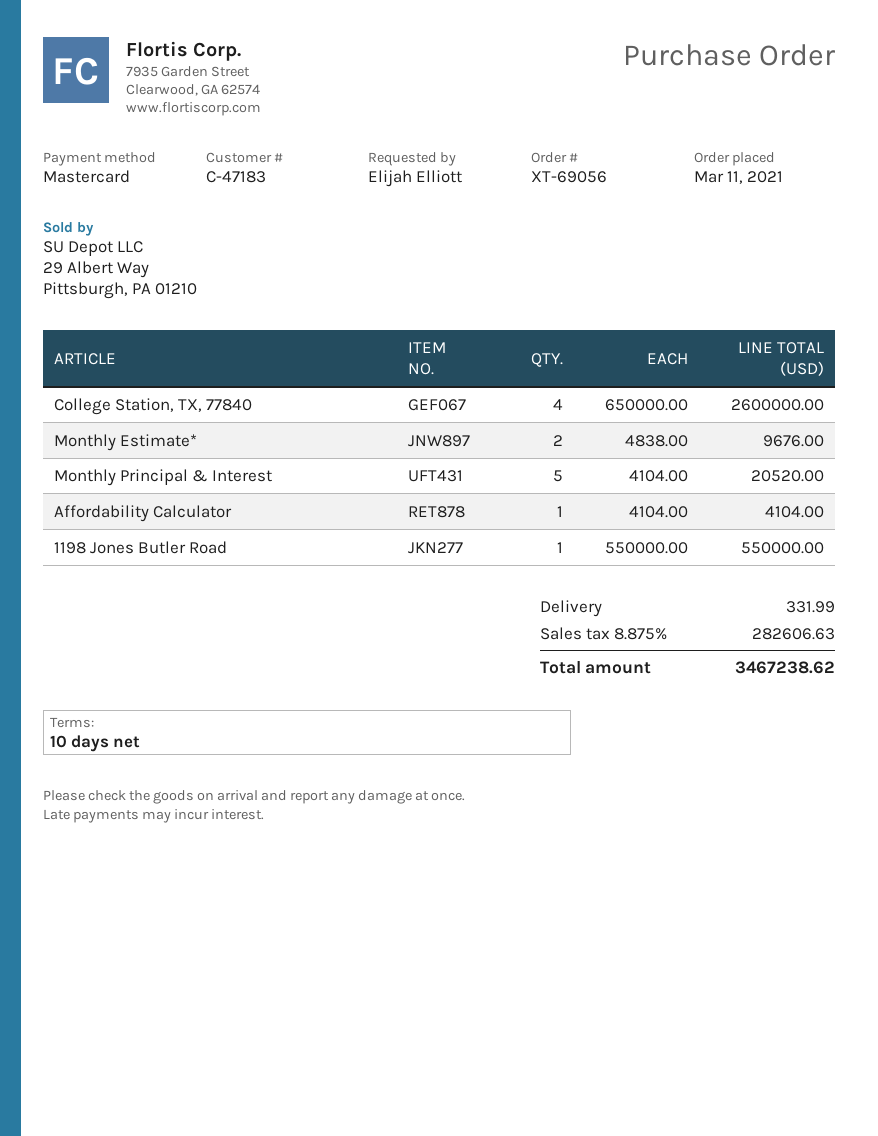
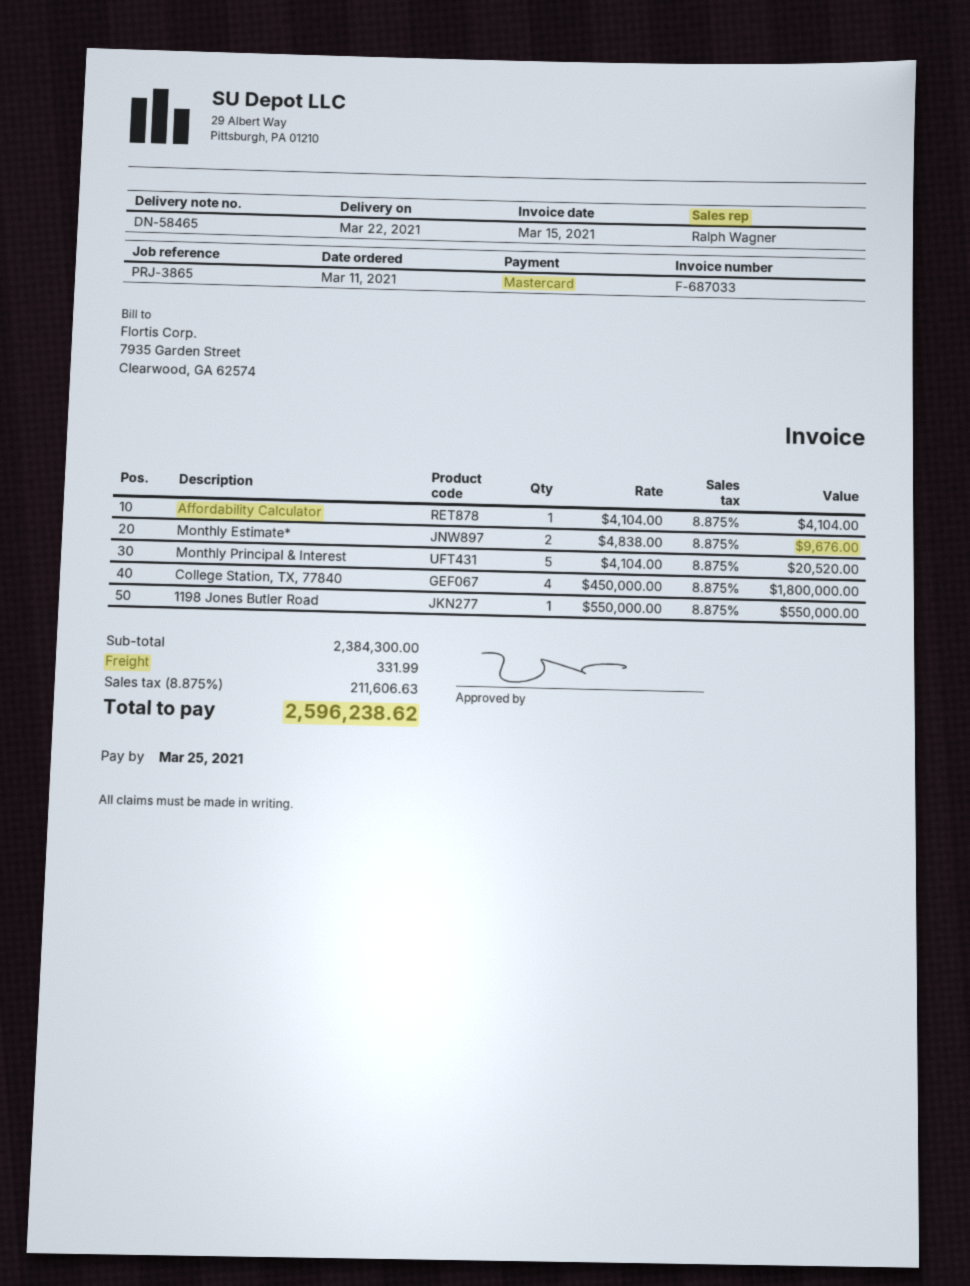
College Station, TX, 77840: 4 x 650000.00 = 2600000.00 -> 4 x 450000.00 = 1800000.00
tax: 8.875% = 282606.63 -> 8.875% = 211606.63
total: 3467238.62 -> 2596238.62

